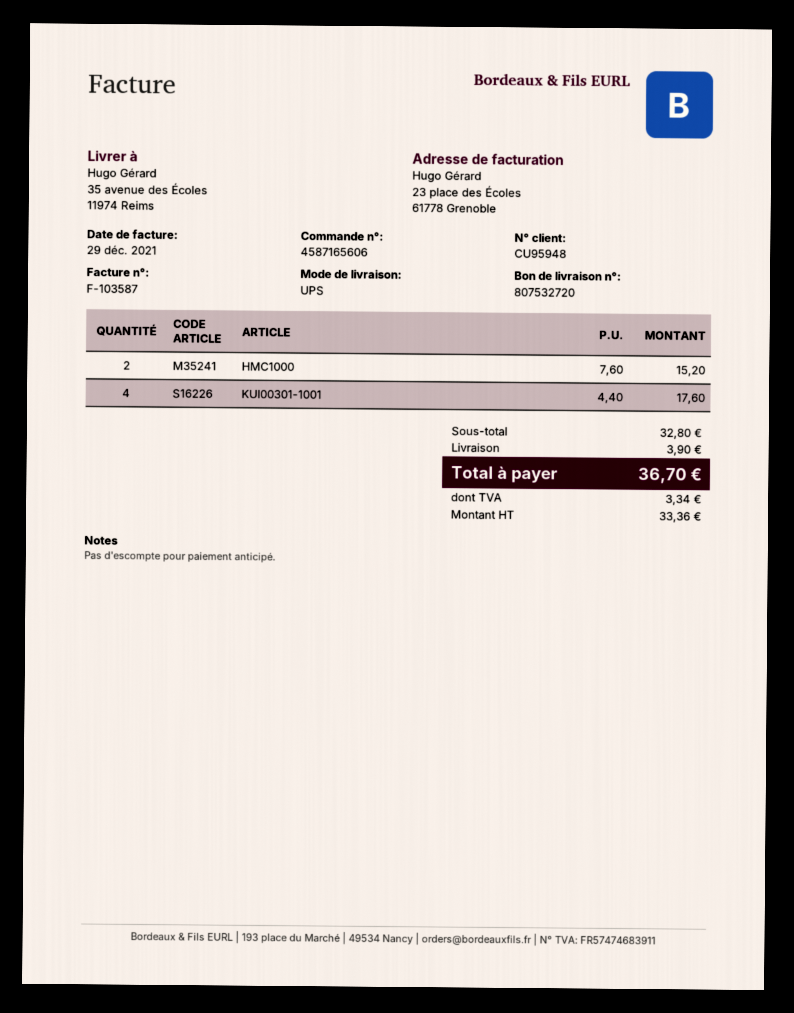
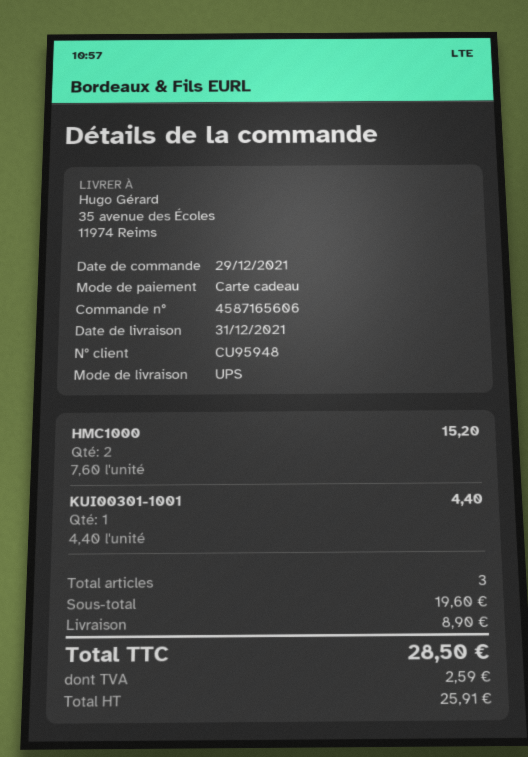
KUI00301-1001: 4 x 4.40 = 17.60 -> 1 x 4.40 = 4.40
subtotal: 32.80 -> 19.60
shipping: 3.90 -> 8.90
net: 33.36 -> 25.91
tax: 3.34 -> 2.59
total: 36.70 -> 28.50

